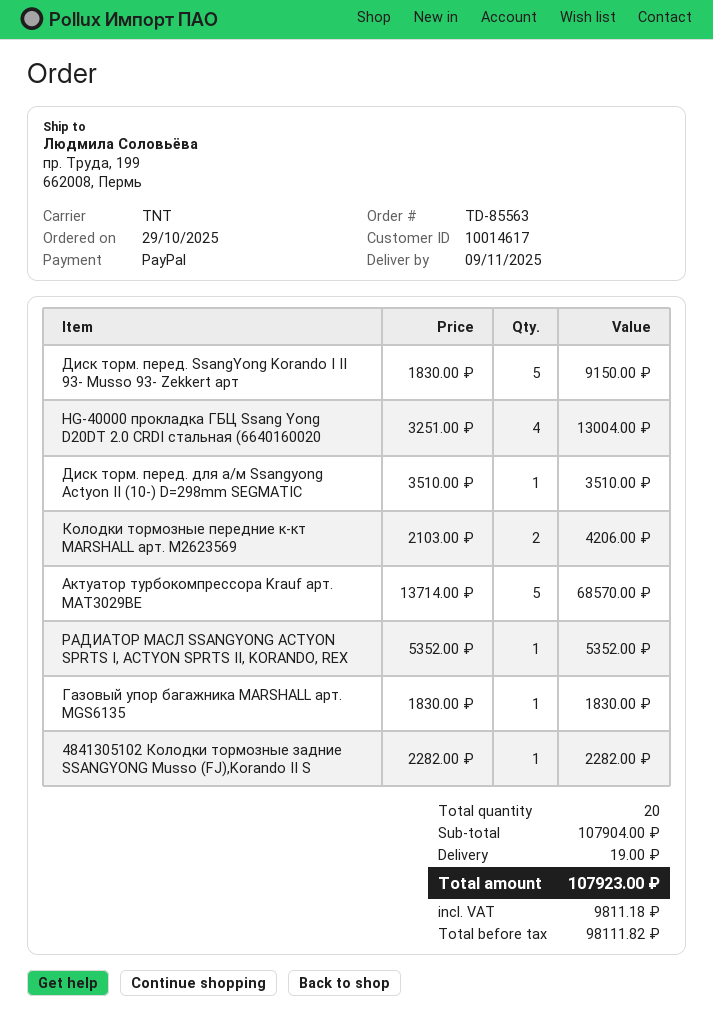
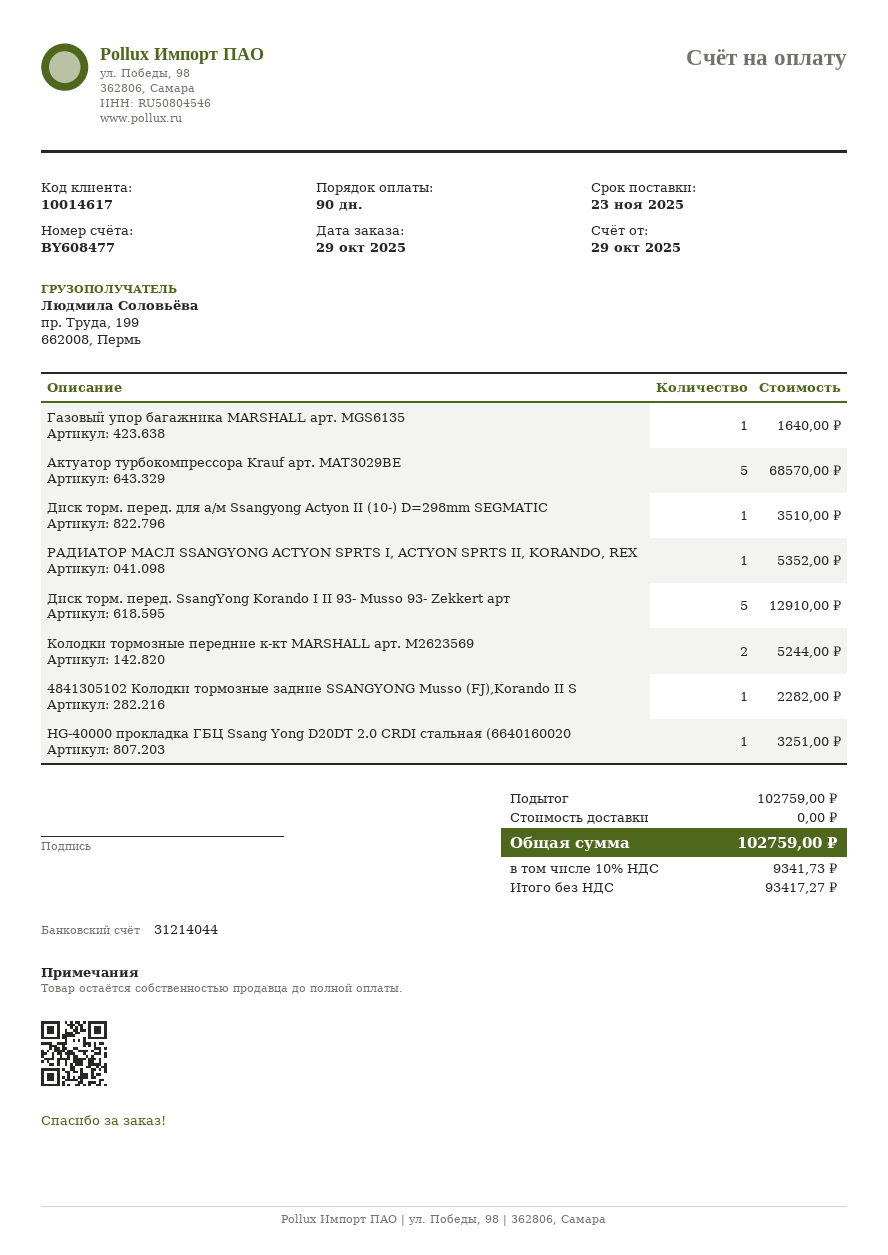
delivery date: 2025-11-09 -> 2025-11-23
Диск торм. перед. SsangYong Korando I II 93- Musso 93- Zekkert арт: 5 for 9150.00 -> 5 for 12910.00
HG-40000 прокладка ГБЦ Ssang Yong D20DT 2.0 CRDI стальная (6640160020: 4 for 13004.00 -> 1 for 3251.00
Колодки тормозные передние к-кт MARSHALL арт. M2623569: 2 for 4206.00 -> 2 for 5244.00
Газовый упор багажника MARSHALL арт. MGS6135: 1 for 1830.00 -> 1 for 1640.00
subtotal: 107904.00 -> 102759.00
shipping: 19.00 -> 0.00
net: 98111.82 -> 93417.27
tax: 9811.18 -> 9341.73
total: 107923.00 -> 102759.00

